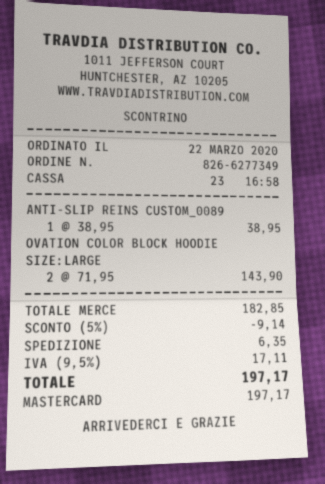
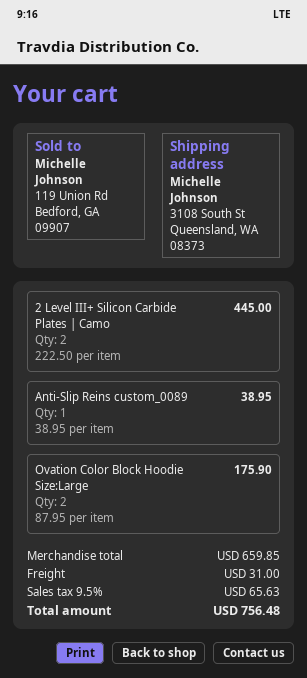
OVATION COLOR BLOCK HOODIE SIZE:LARGE: 2 x 71.95 = 143.90 -> 2 x 87.95 = 175.90
2 Level III+ Silicon Carbide Plates | Camo: none -> 2 x 222.50 = 445.00
subtotal: 182.85 -> 659.85
discount: 5% = 9.14 -> none
shipping: 6.35 -> 31.00
tax: 9.5% = 17.11 -> 9.5% = 65.63
total: 197.17 -> 756.48

